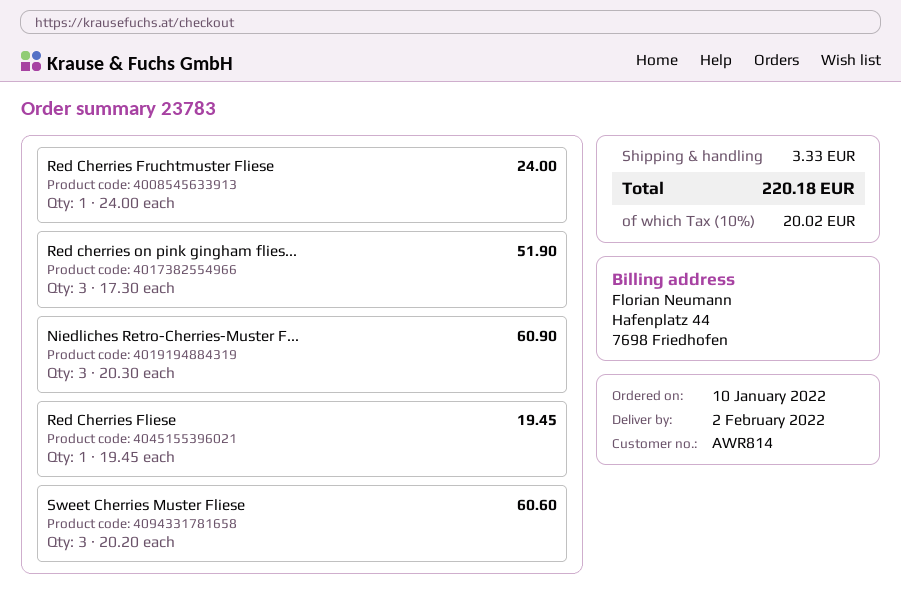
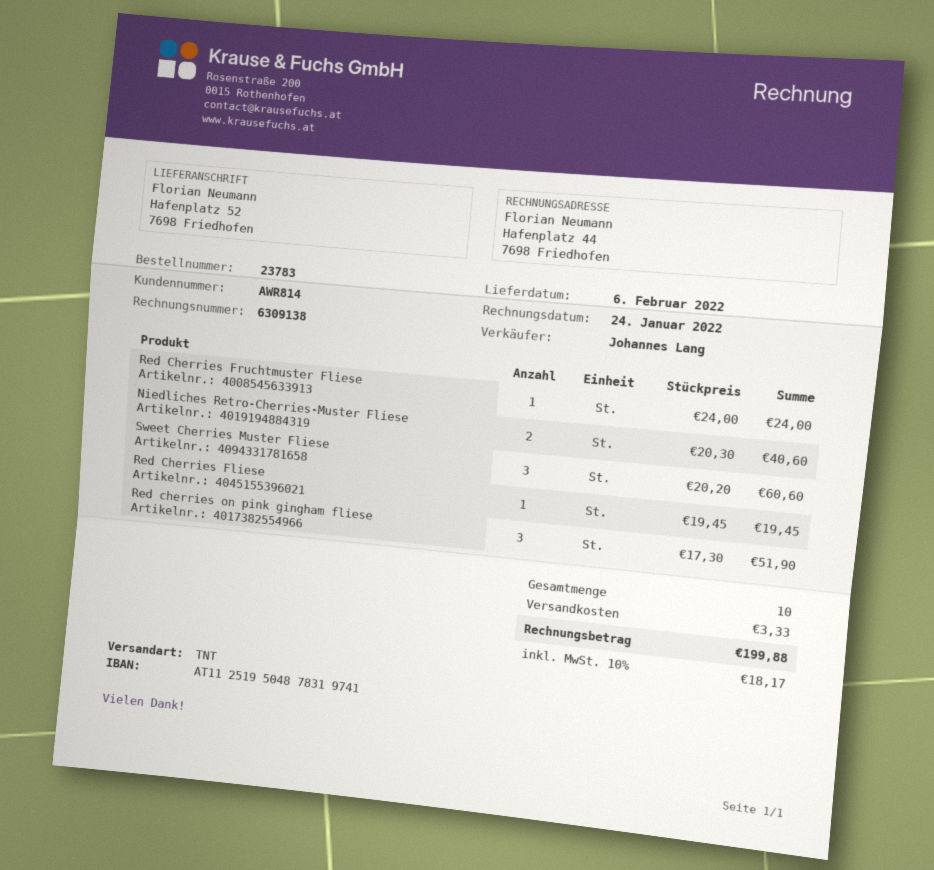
delivery date: 2022-02-02 -> 2022-02-06
Niedliches Retro-Cherries-Muster F...: 3 x 20.30 = 60.90 -> 2 x 20.30 = 40.60
tax: 10% = 20.02 -> 10% = 18.17
total: 220.18 -> 199.88

